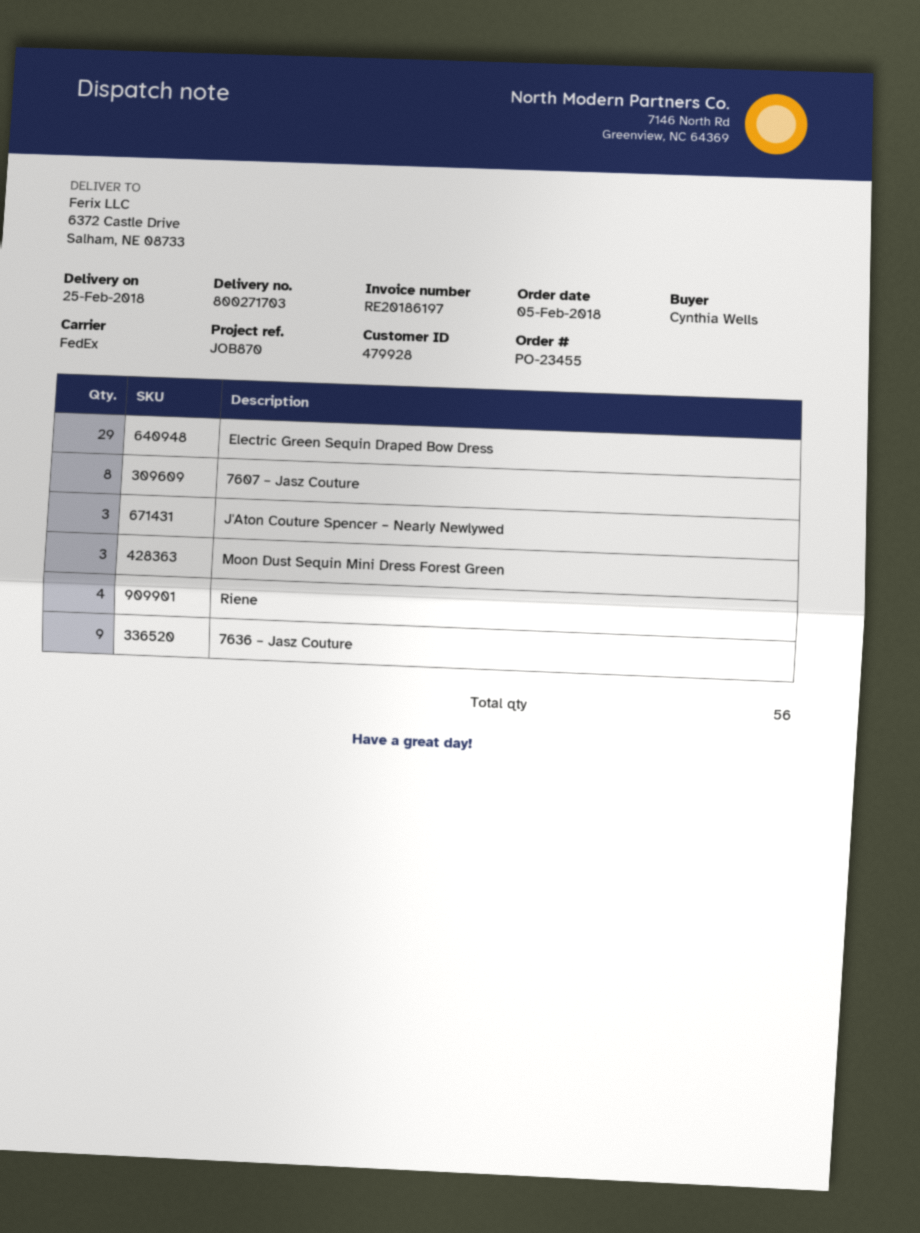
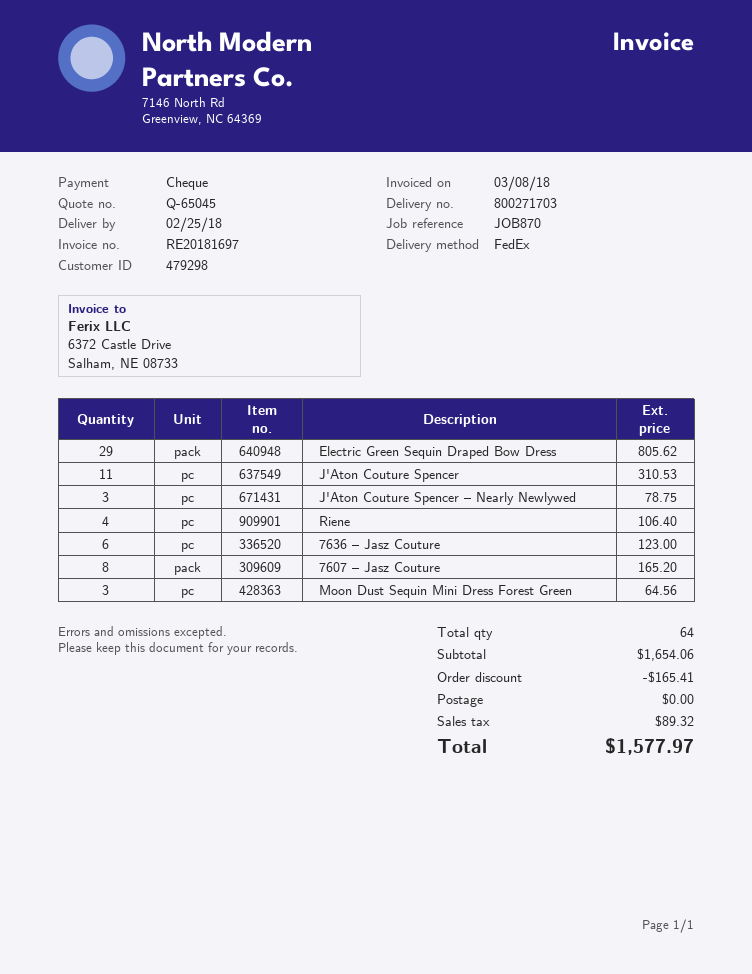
invoice number: RE20186197 -> RE20181697
customer number: 479928 -> 479298
7636 – Jasz Couture: 9 -> 6
J'Aton Couture Spencer: none -> 11
total quantity: 56 -> 64

